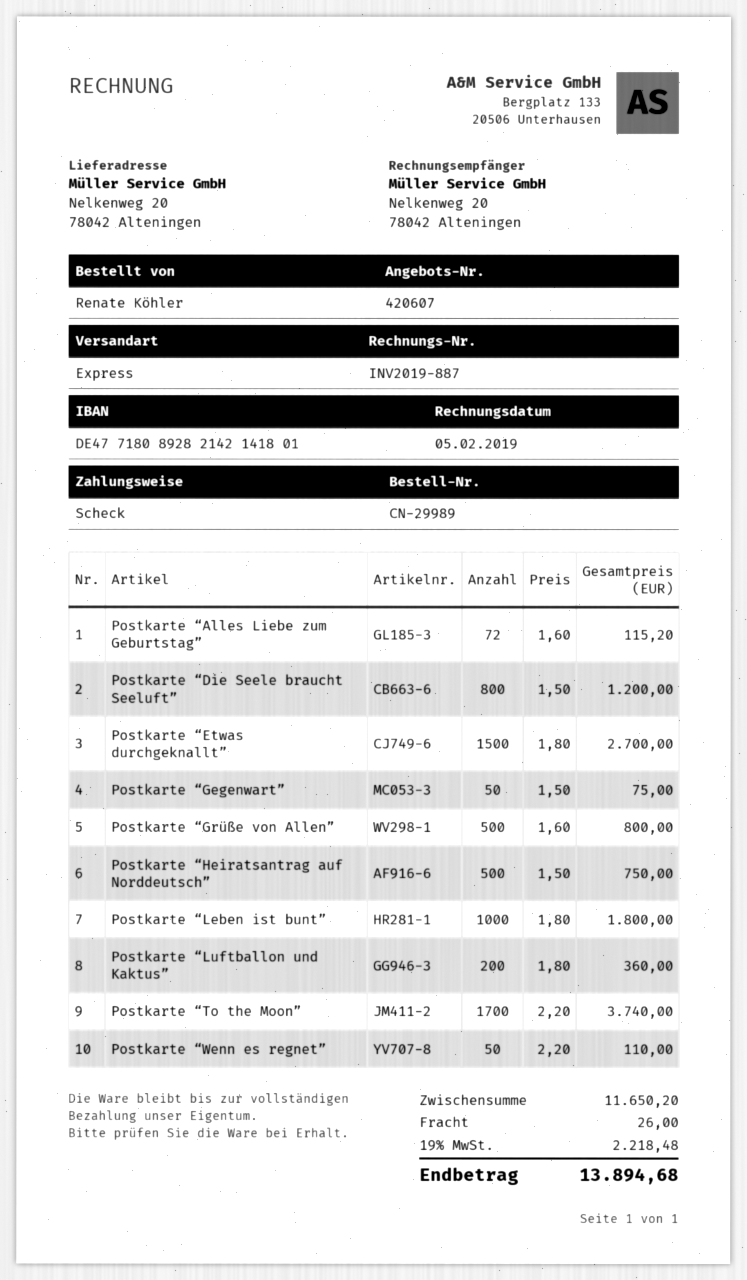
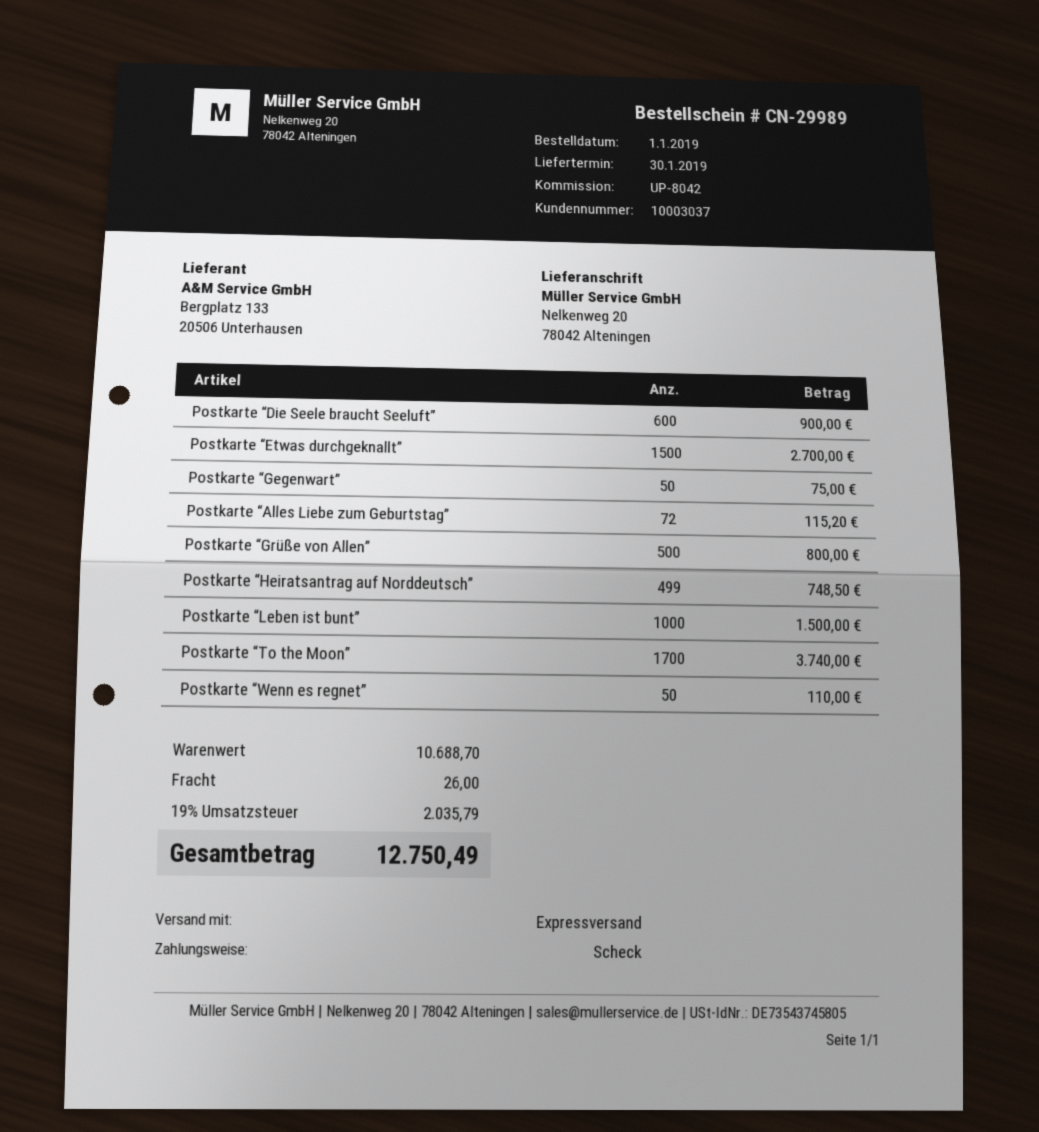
Postkarte “Die Seele braucht Seeluft”: 800 for 1200.00 -> 600 for 900.00
Postkarte “Heiratsantrag auf Norddeutsch”: 500 for 750.00 -> 499 for 748.50
Postkarte “Leben ist bunt”: 1000 for 1800.00 -> 1000 for 1500.00
Postkarte “Luftballon und Kaktus”: 200 for 360.00 -> none
subtotal: 11650.20 -> 10688.70
tax: 19% = 2218.48 -> 19% = 2035.79
total: 13894.68 -> 12750.49

